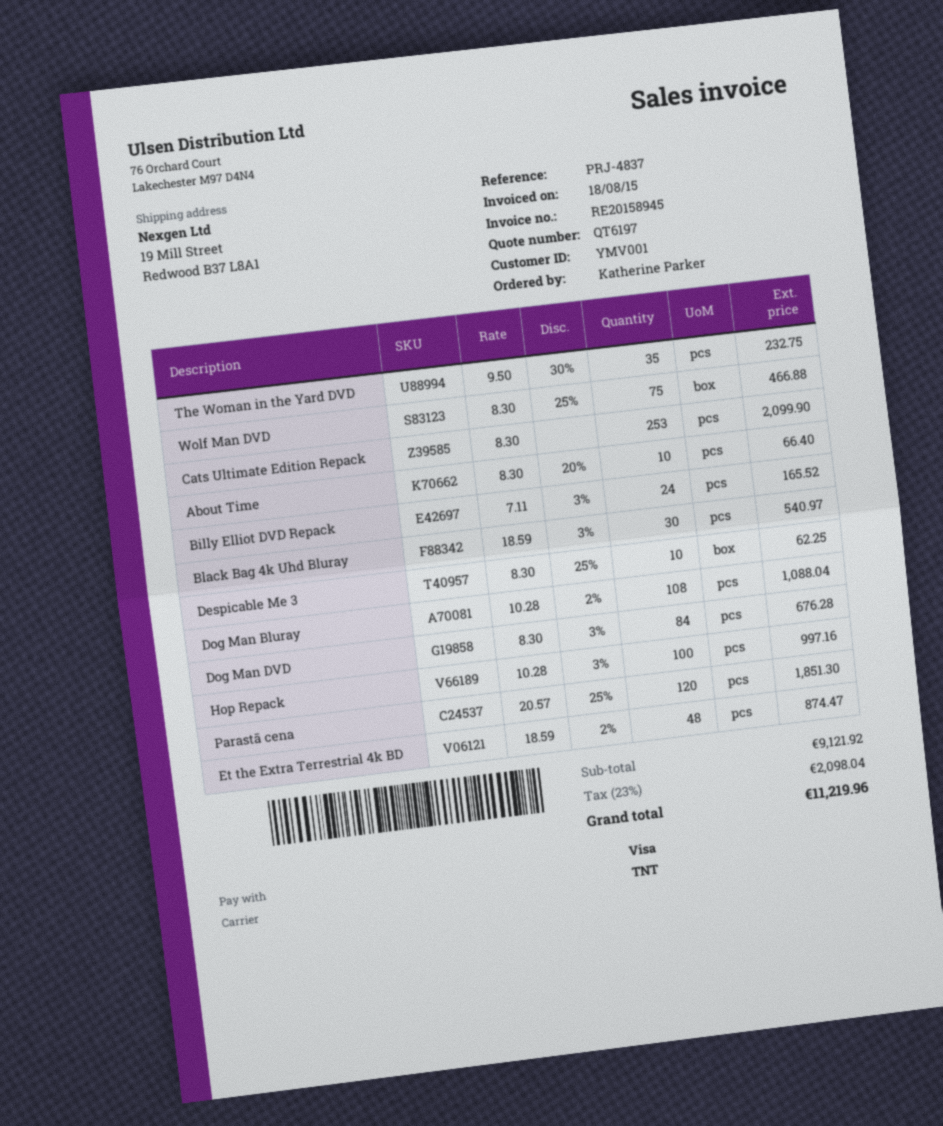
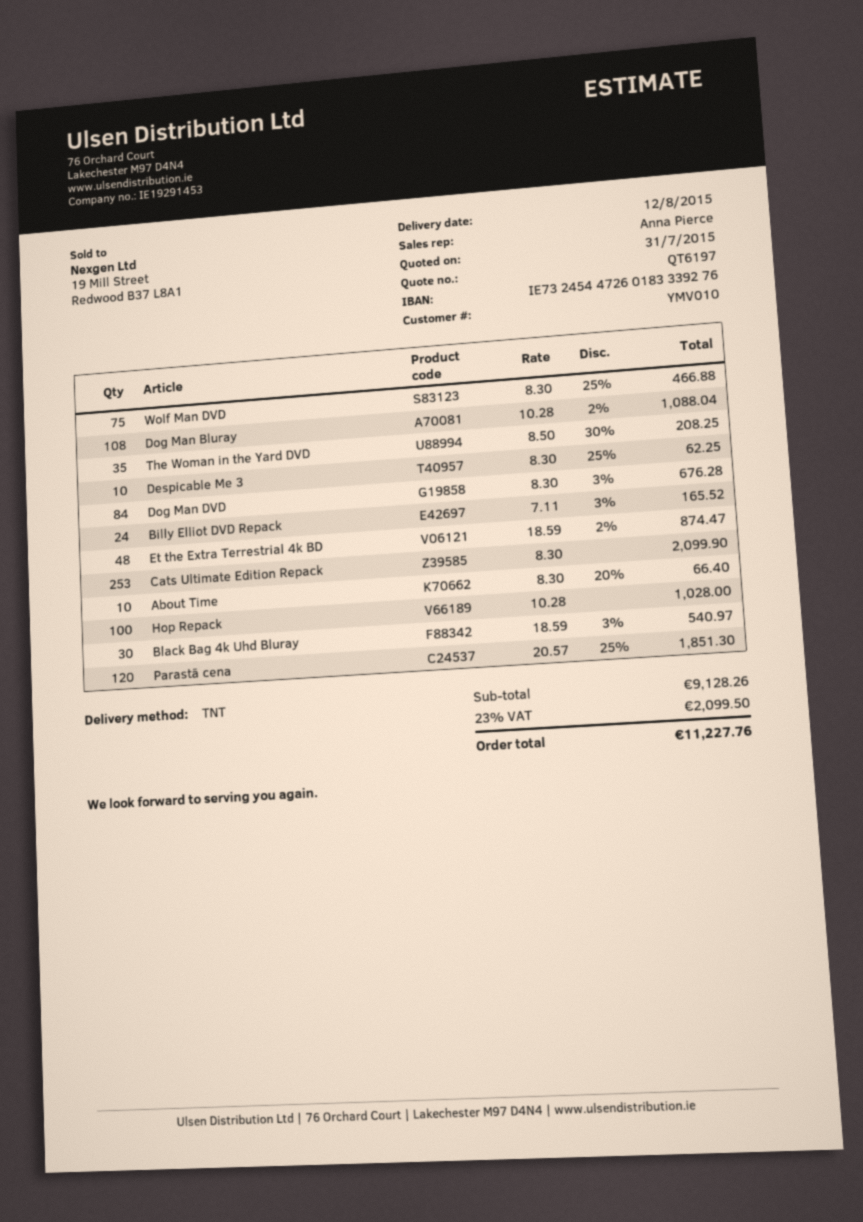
customer number: YMV001 -> YMV010
The Woman in the Yard DVD: 35 x 9.50 - 30% = 232.75 -> 35 x 8.50 - 30% = 208.25
Hop Repack: 100 x 10.28 - 3% = 997.16 -> 100 x 10.28 = 1028.00
subtotal: 9121.92 -> 9128.26
tax: 23% = 2098.04 -> 23% = 2099.50
total: 11219.96 -> 11227.76

